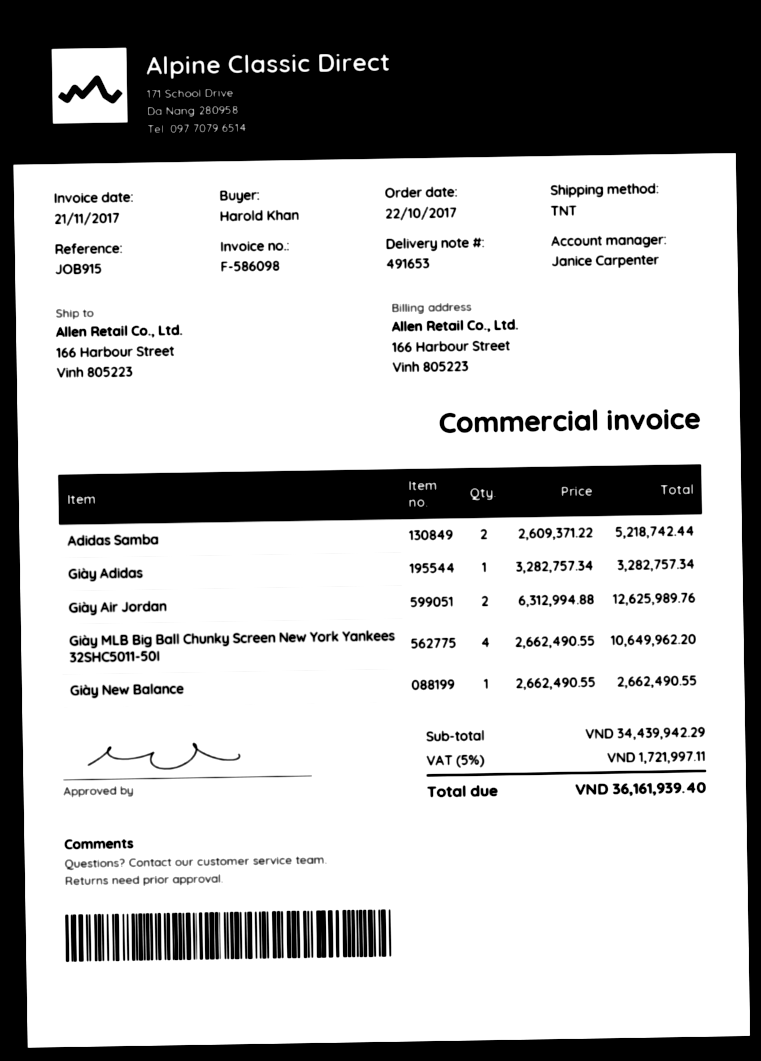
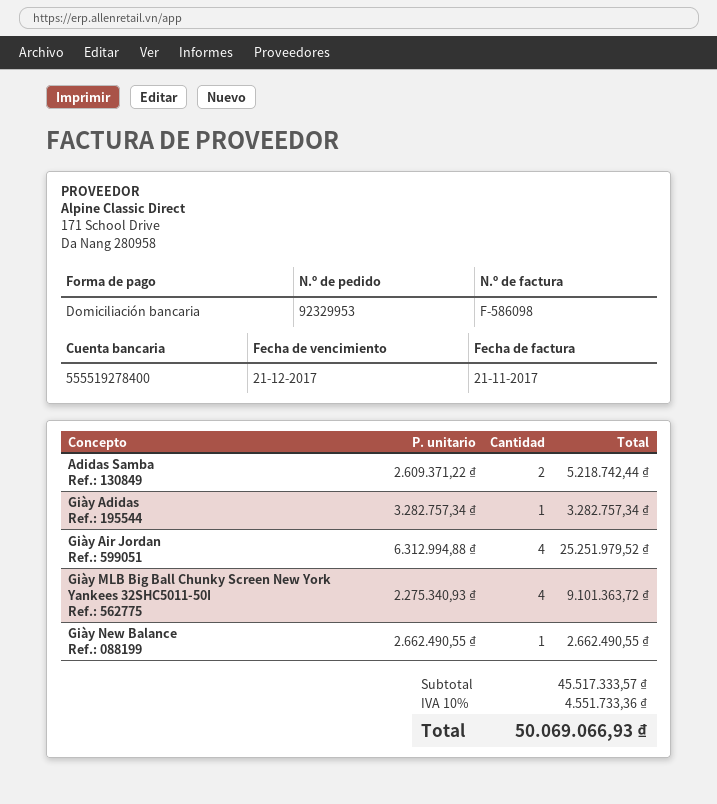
Giày Air Jordan: 2 x 6312994.88 = 12625989.76 -> 4 x 6312994.88 = 25251979.52
Giày MLB Big Ball Chunky Screen New York Yankees 32SHC5011-50I: 4 x 2662490.55 = 10649962.20 -> 4 x 2275340.93 = 9101363.72
subtotal: 34439942.29 -> 45517333.57
tax: 5% = 1721997.11 -> 10% = 4551733.36
total: 36161939.40 -> 50069066.93

